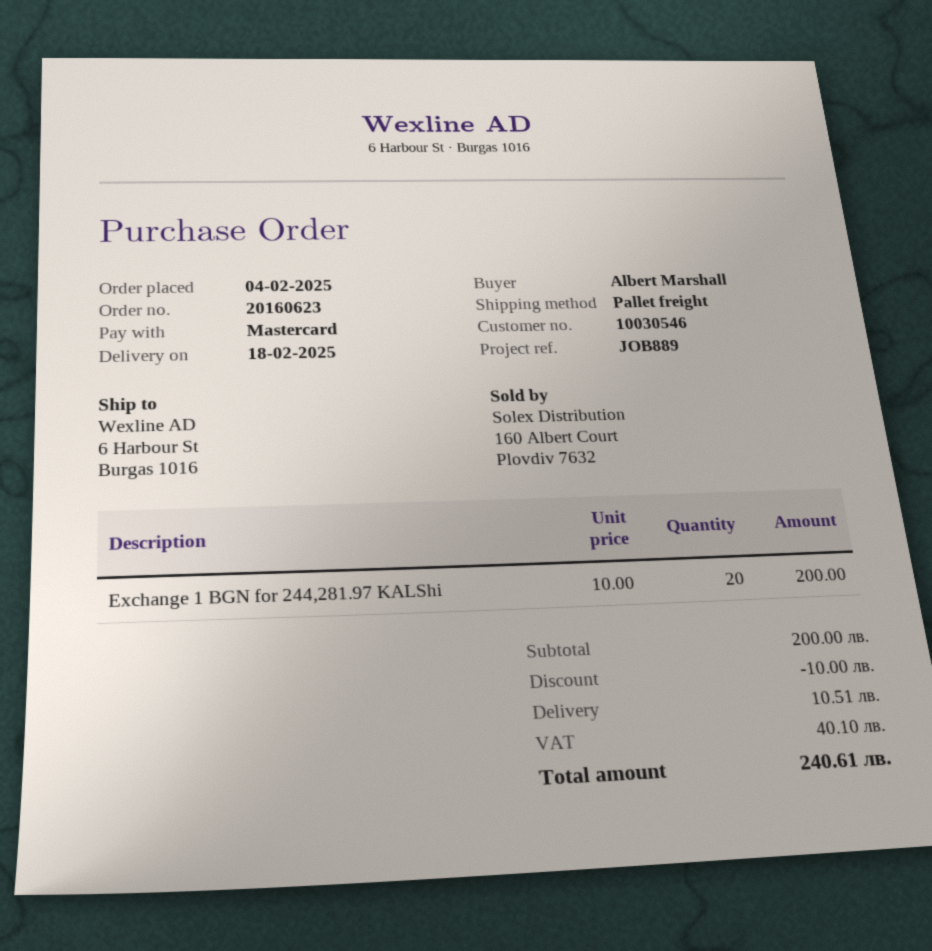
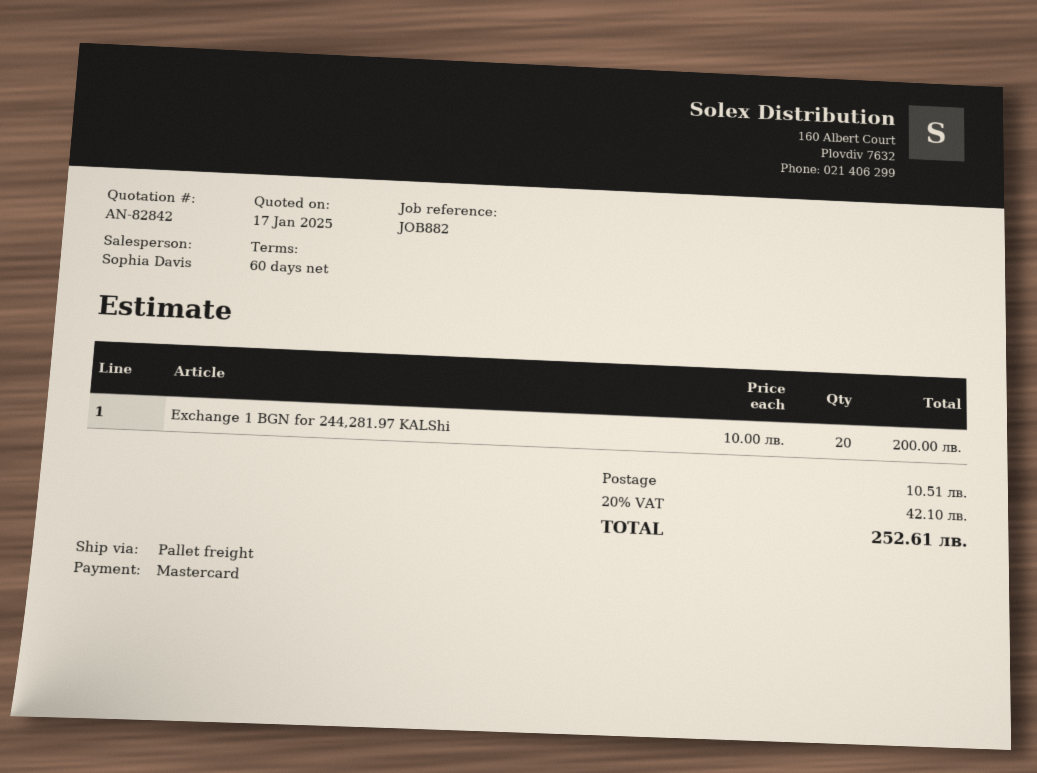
reference: JOB889 -> JOB882
discount: 10.00 -> none
tax: 40.10 -> 42.10
total: 240.61 -> 252.61

